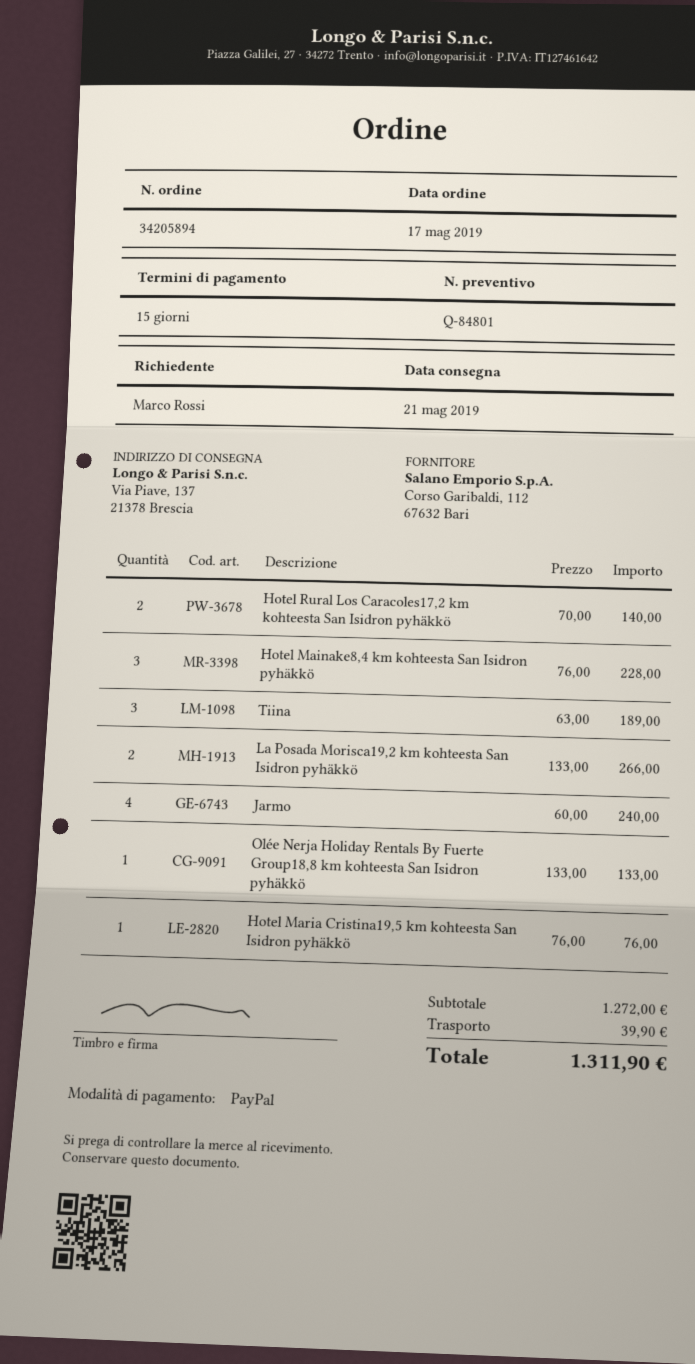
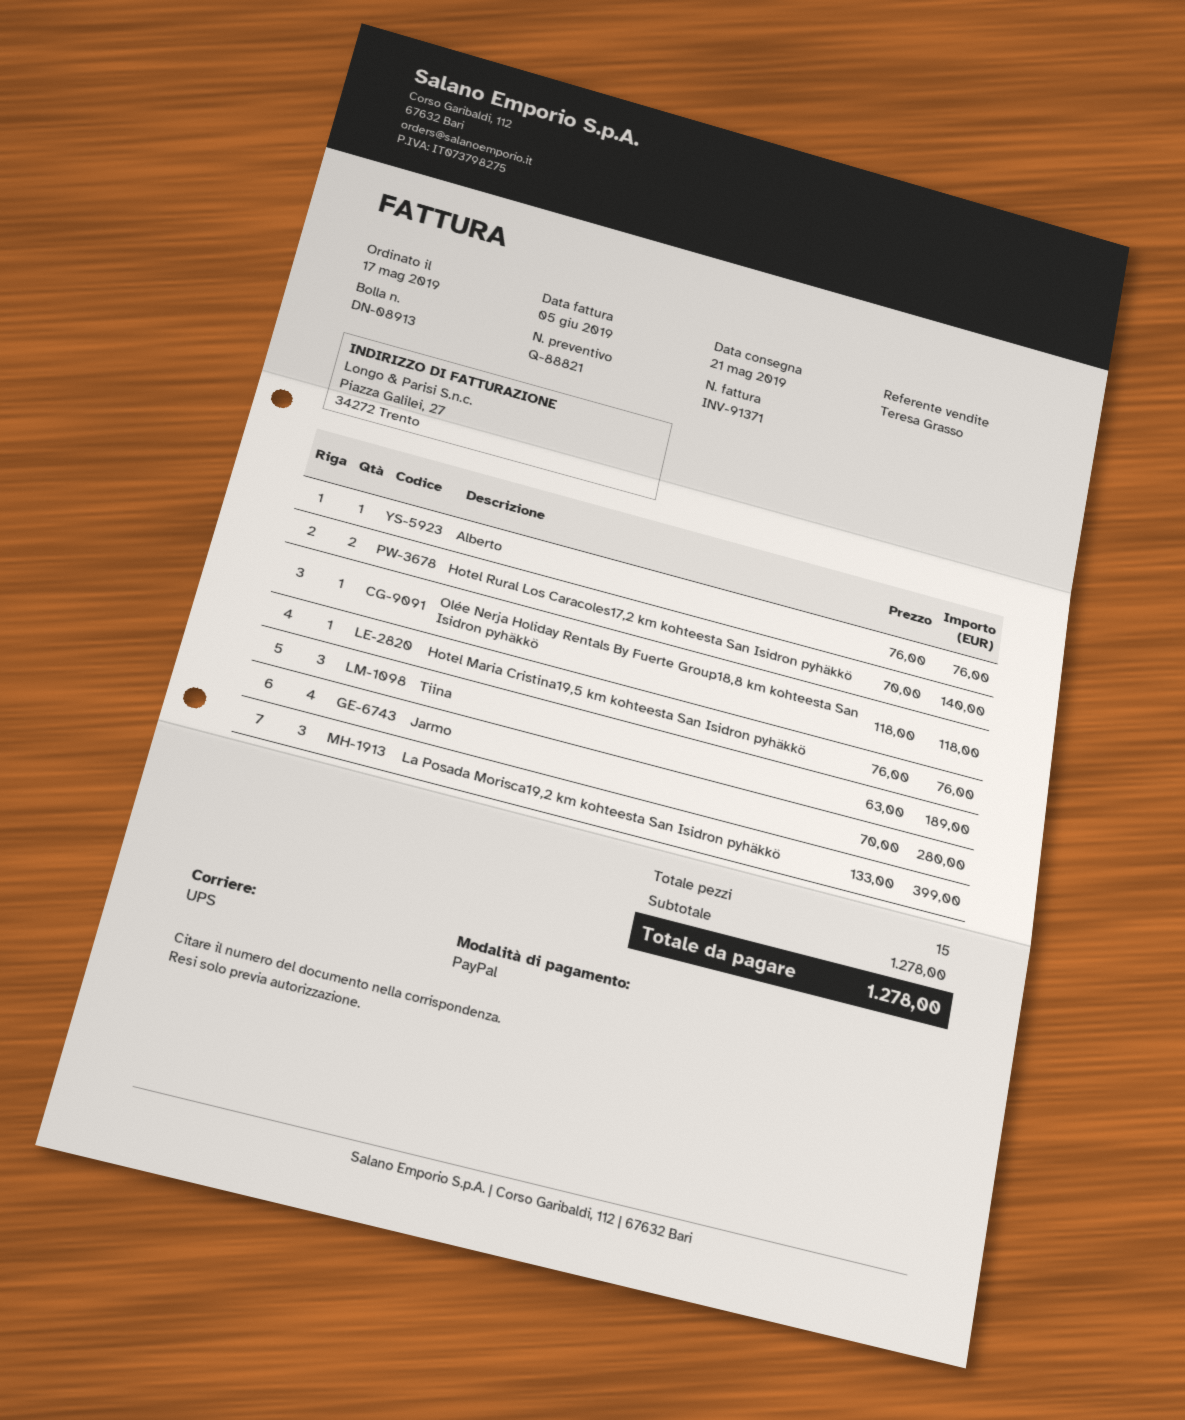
quote number: Q-84801 -> Q-88821
Hotel Mainake8,4 km kohteesta San Isidron pyhäkkö: 3 x 76.00 = 228.00 -> none
La Posada Morisca19,2 km kohteesta San Isidron pyhäkkö: 2 x 133.00 = 266.00 -> 3 x 133.00 = 399.00
Jarmo: 4 x 60.00 = 240.00 -> 4 x 70.00 = 280.00
Olée Nerja Holiday Rentals By Fuerte Group18,8 km kohteesta San Isidron pyhäkkö: 1 x 133.00 = 133.00 -> 1 x 118.00 = 118.00
Alberto: none -> 1 x 76.00 = 76.00
subtotal: 1272.00 -> 1278.00
shipping: 39.90 -> none
total: 1311.90 -> 1278.00

